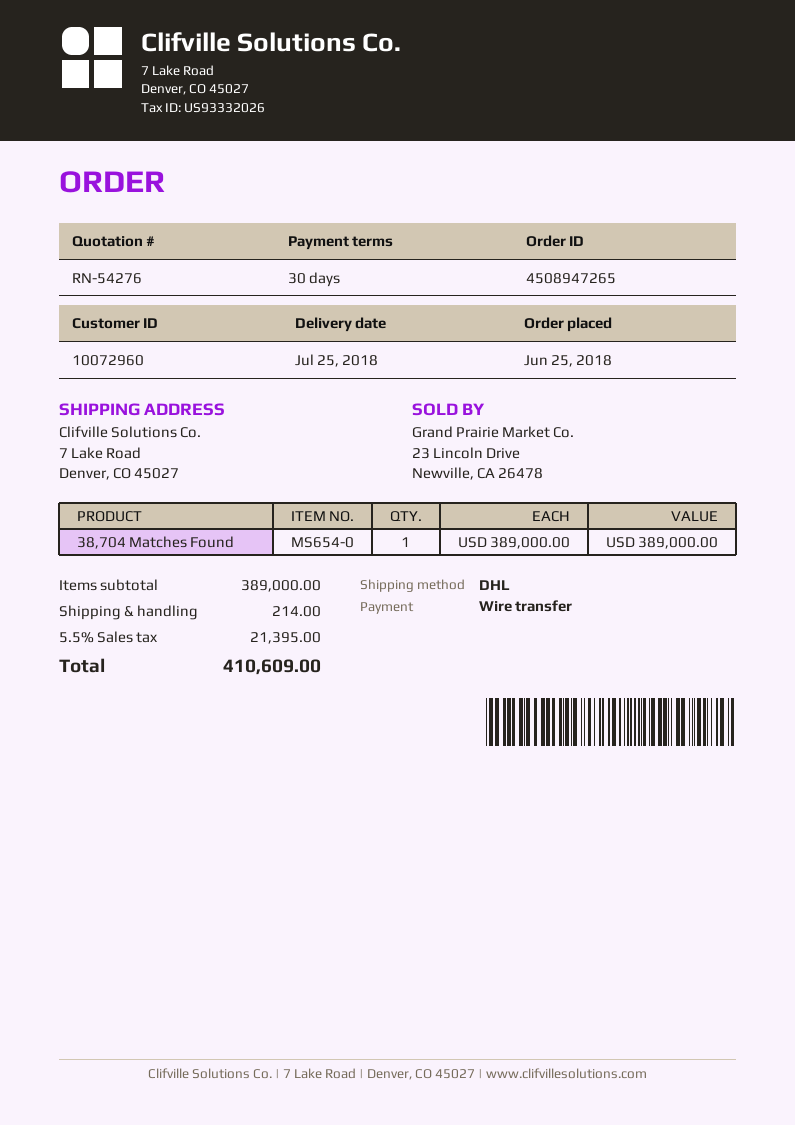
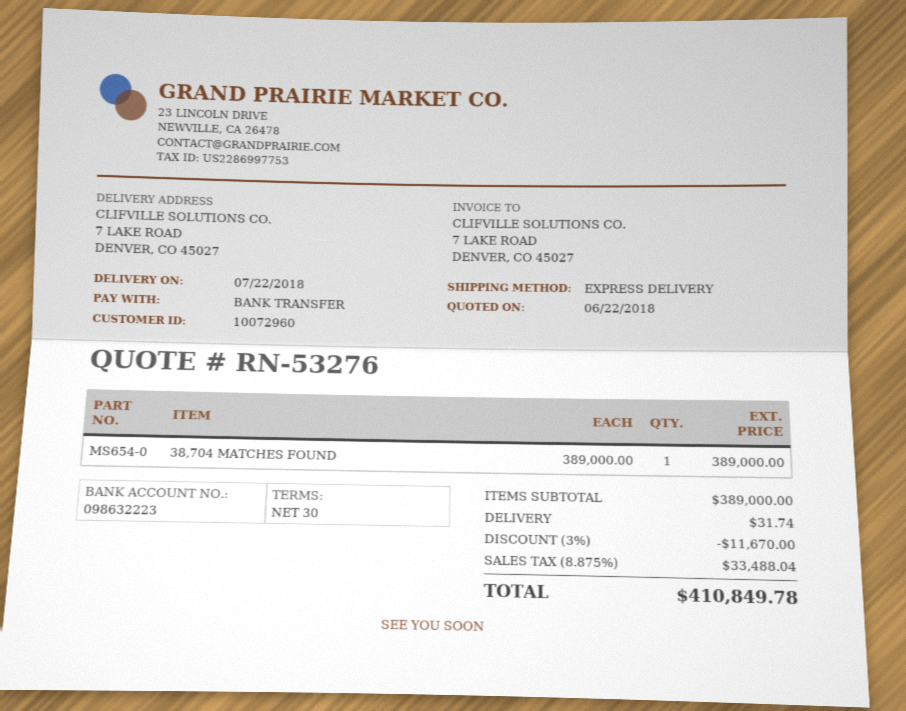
quote number: RN-54276 -> RN-53276
delivery date: 2018-07-25 -> 2018-07-22
shipping method: DHL -> express
discount: none -> 3% = 11670.00
shipping: 214.00 -> 31.74
tax: 5.5% = 21395.00 -> 8.875% = 33488.04
total: 410609.00 -> 410849.78

